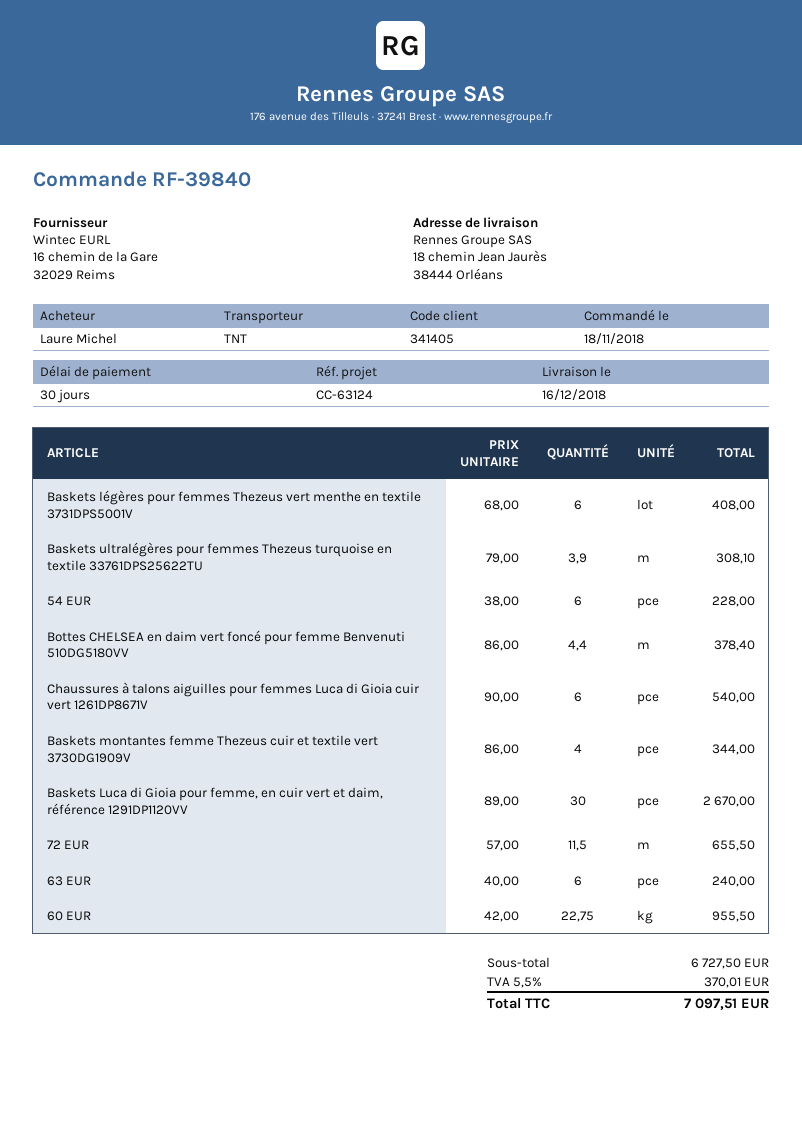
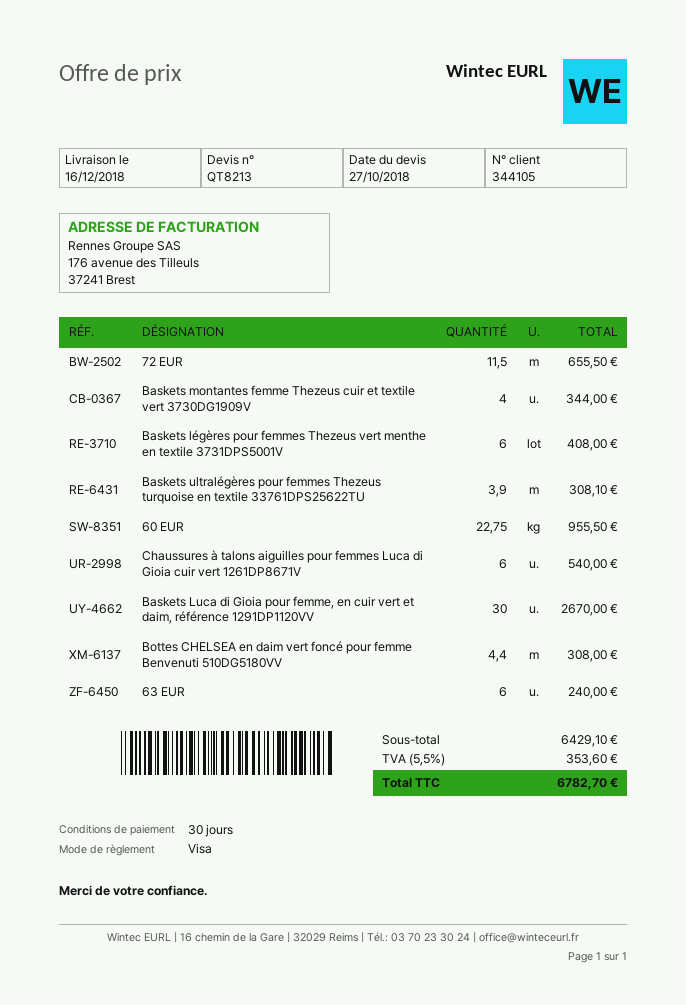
customer number: 341405 -> 344105
54 EUR: 6 for 228.00 -> none
Bottes CHELSEA en daim vert foncé pour femme Benvenuti 510DG5180VV: 4.4 for 378.40 -> 4.4 for 308.00
subtotal: 6727.50 -> 6429.10
tax: 5.5% = 370.01 -> 5.5% = 353.60
total: 7097.51 -> 6782.70

